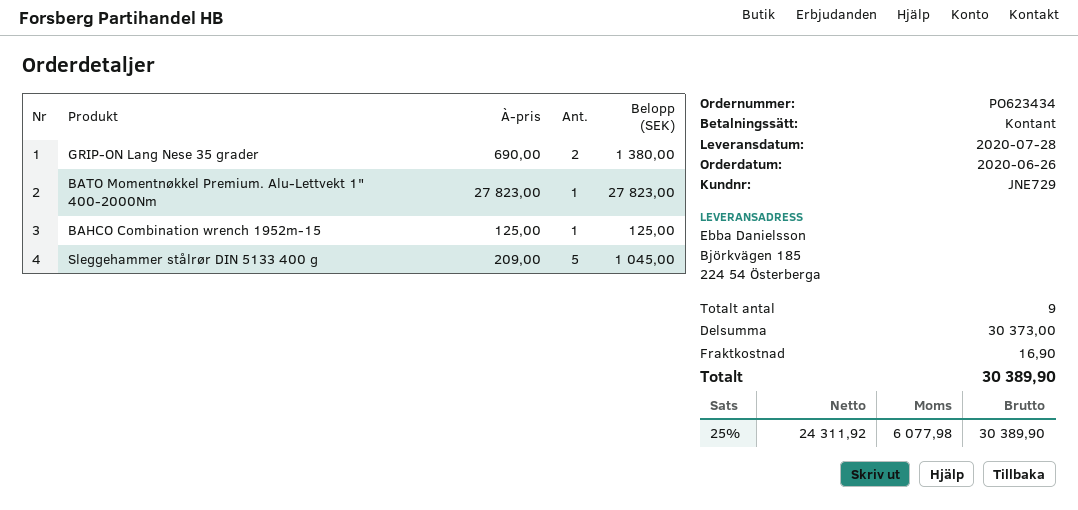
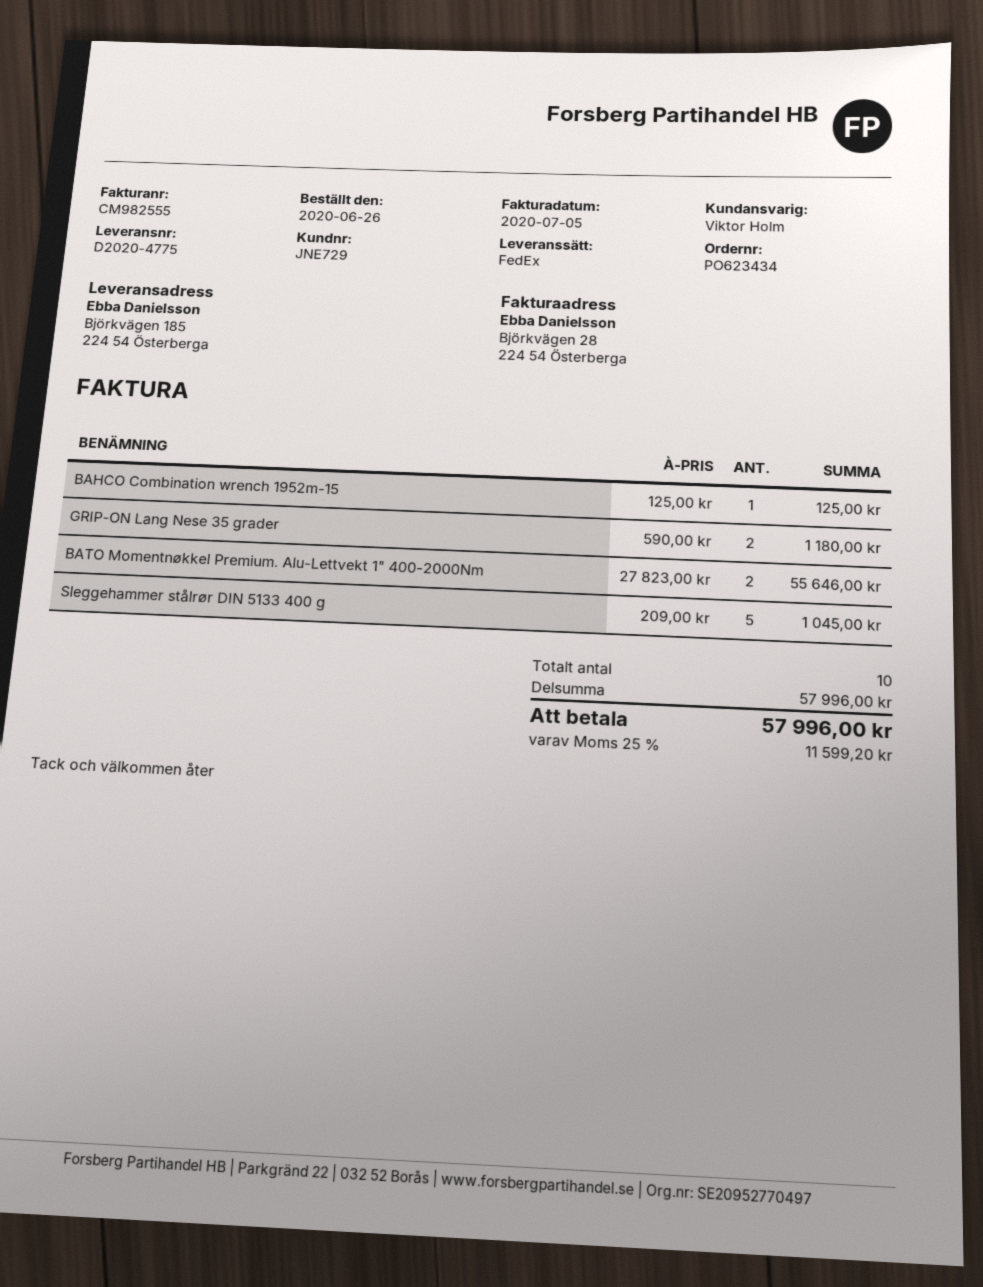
GRIP-ON Lang Nese 35 grader: 2 x 690.00 = 1380.00 -> 2 x 590.00 = 1180.00
BATO Momentnøkkel Premium. Alu-Lettvekt 1" 400-2000Nm: 1 x 27823.00 = 27823.00 -> 2 x 27823.00 = 55646.00
total quantity: 9 -> 10
subtotal: 30373.00 -> 57996.00
shipping: 16.90 -> none
tax: 25% = 6077.98 -> 25% = 11599.20
total: 30389.90 -> 57996.00

